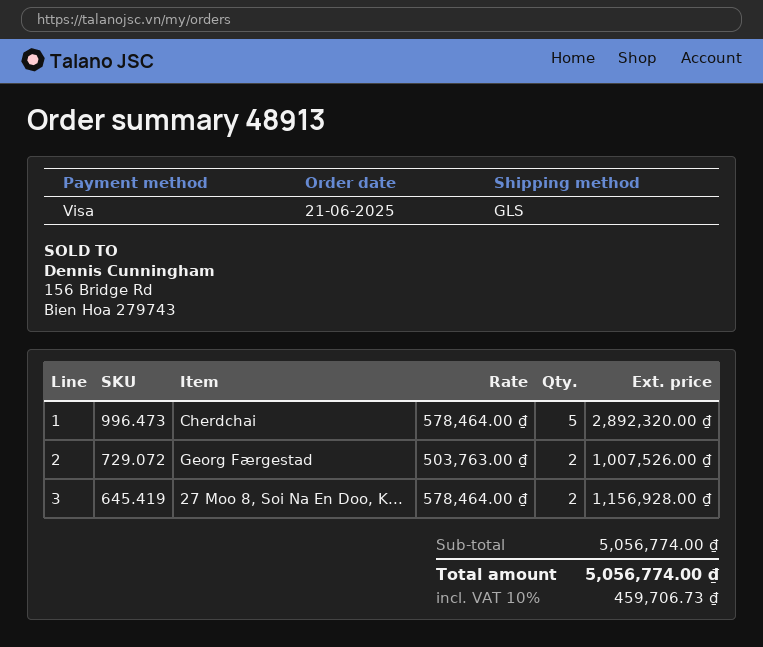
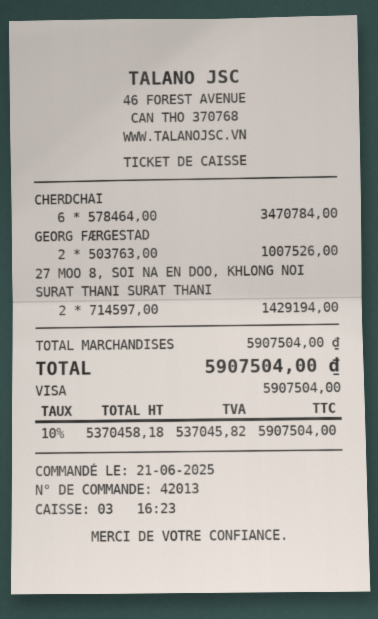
order number: 48913 -> 42013
Cherdchai: 5 x 578464.00 = 2892320.00 -> 6 x 578464.00 = 3470784.00
27 Moo 8, Soi Na En Doo, K...: 2 x 578464.00 = 1156928.00 -> 2 x 714597.00 = 1429194.00
subtotal: 5056774.00 -> 5907504.00
tax: 10% = 459706.73 -> 10% = 537045.82
total: 5056774.00 -> 5907504.00

